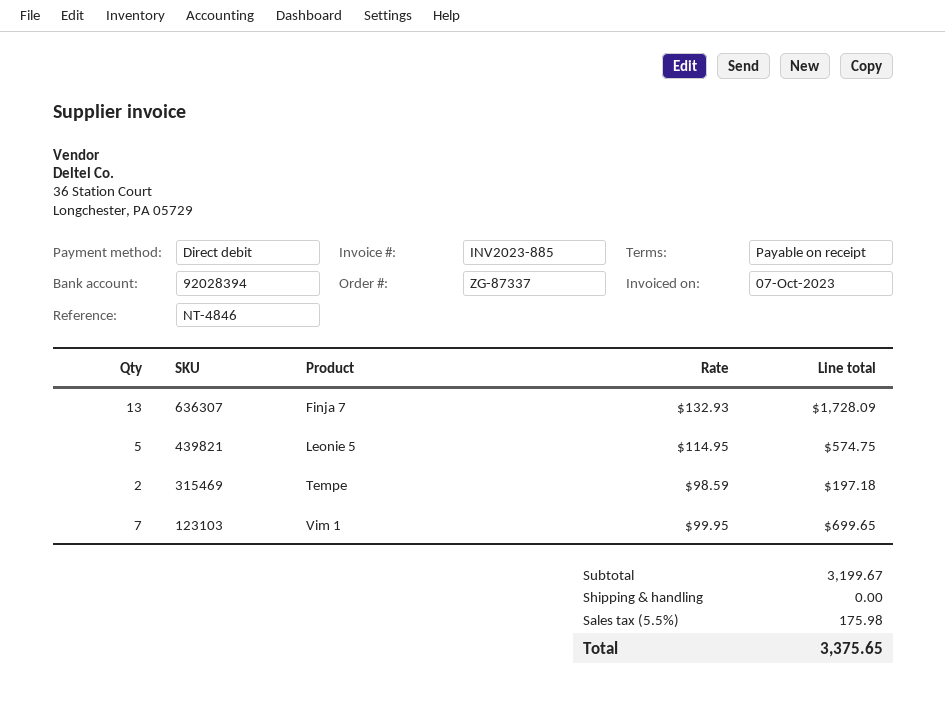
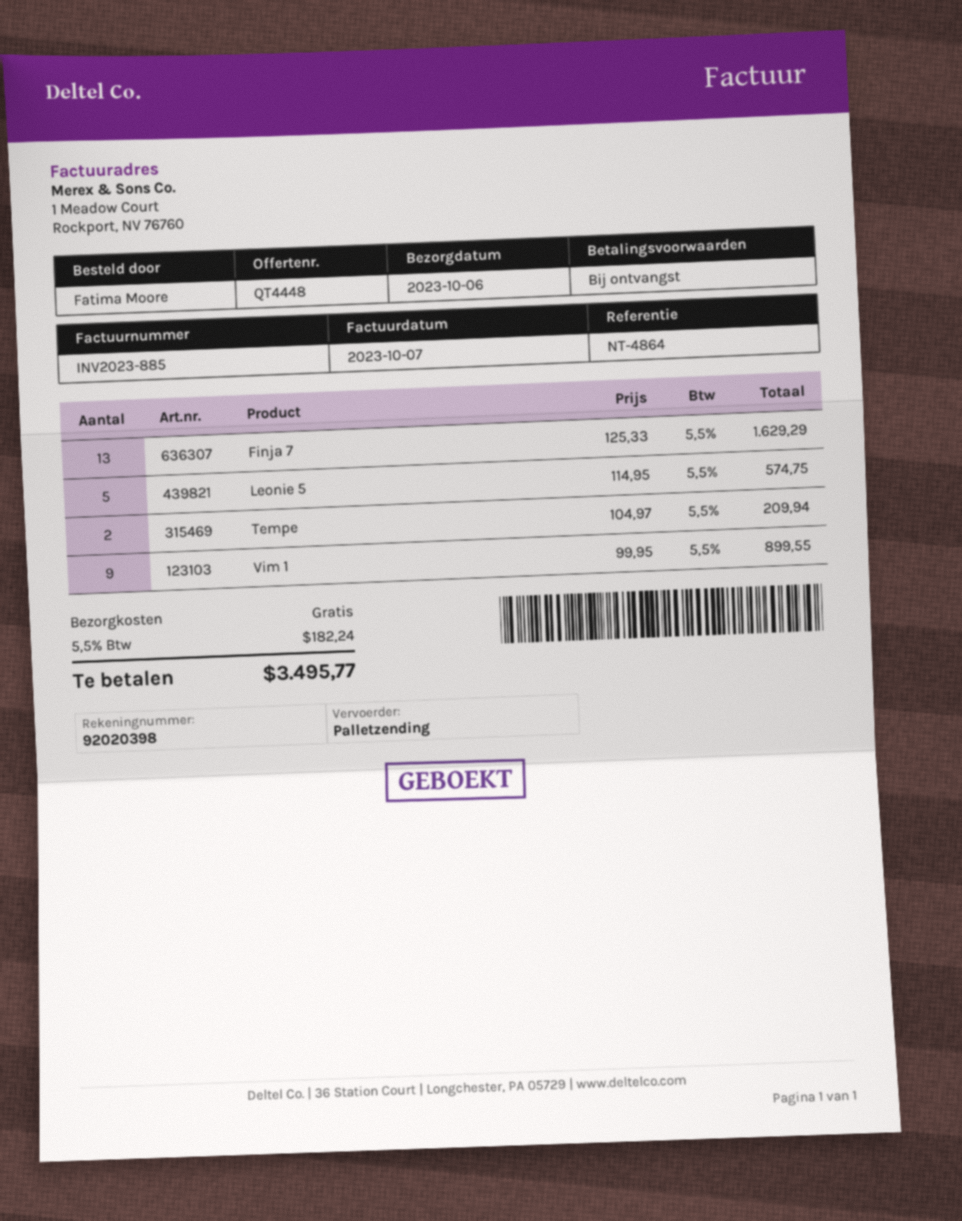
reference: NT-4846 -> NT-4864
bank account: 92028394 -> 92020398
Finja 7: 13 x 132.93 = 1728.09 -> 13 x 125.33 = 1629.29
Tempe: 2 x 98.59 = 197.18 -> 2 x 104.97 = 209.94
Vim 1: 7 x 99.95 = 699.65 -> 9 x 99.95 = 899.55
tax: 5.5% = 175.98 -> 5.5% = 182.24
total: 3375.65 -> 3495.77

